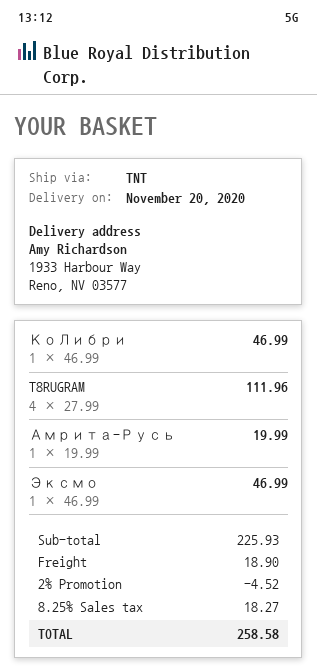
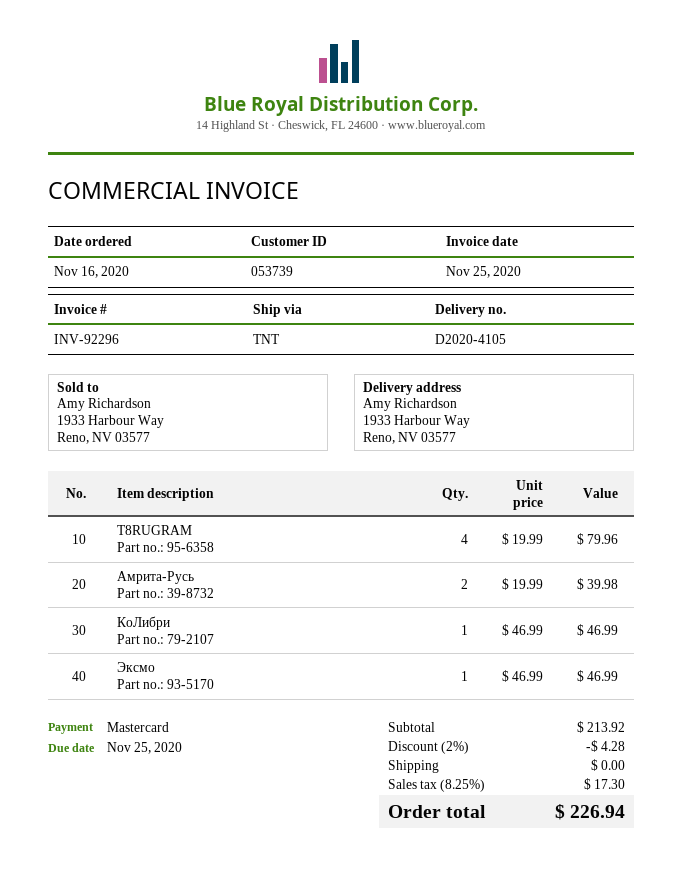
T8RUGRAM: 4 x 27.99 = 111.96 -> 4 x 19.99 = 79.96
Амрита-Русь: 1 x 19.99 = 19.99 -> 2 x 19.99 = 39.98
subtotal: 225.93 -> 213.92
discount: 2% = 4.52 -> 2% = 4.28
shipping: 18.90 -> 0.00
tax: 8.25% = 18.27 -> 8.25% = 17.30
total: 258.58 -> 226.94

